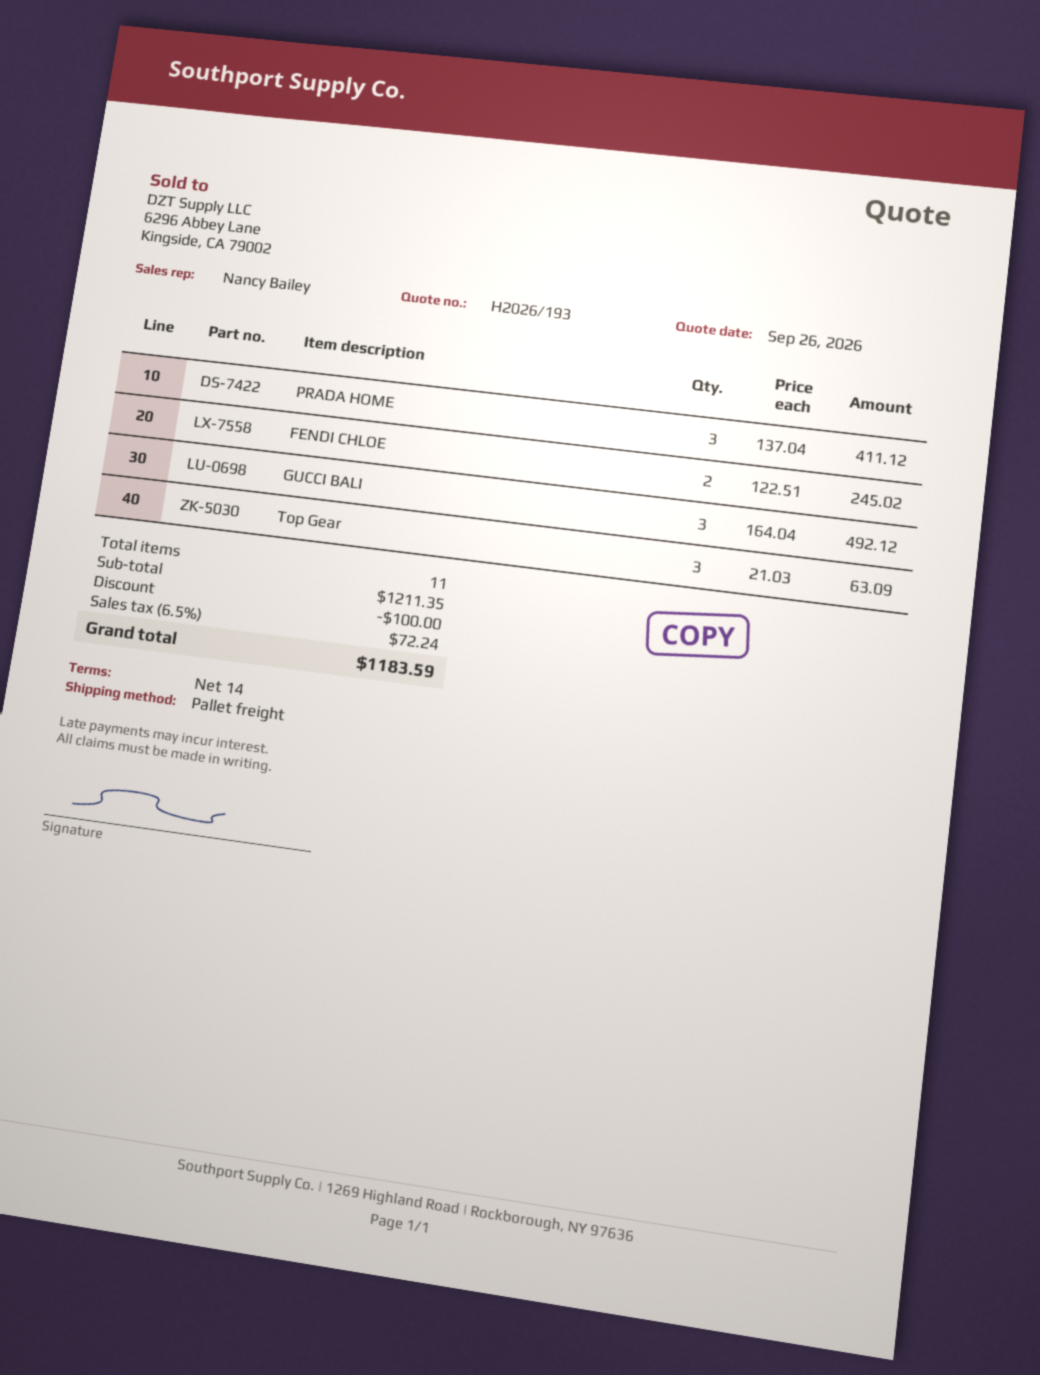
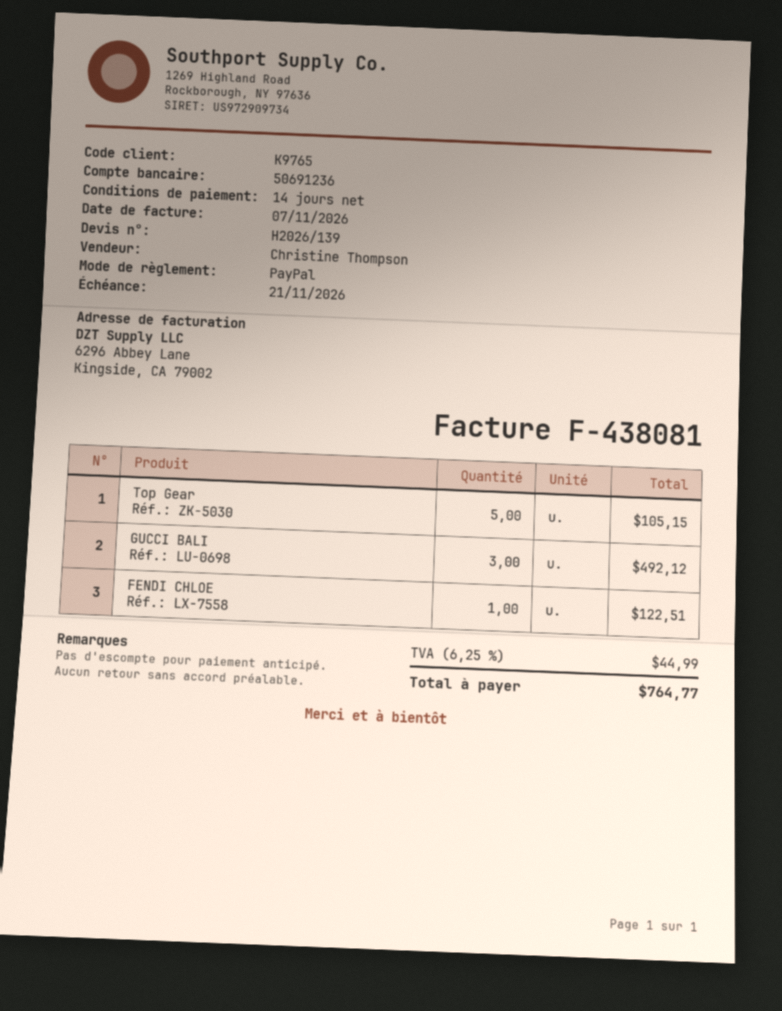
quote number: H2026/193 -> H2026/139
sales rep: Nancy Bailey -> Christine Thompson
PRADA HOME: 3 for 411.12 -> none
FENDI CHLOE: 2 for 245.02 -> 1 for 122.51
Top Gear: 3 for 63.09 -> 5 for 105.15
discount: 100.00 -> none
tax: 6.5% = 72.24 -> 6.25% = 44.99
total: 1183.59 -> 764.77

